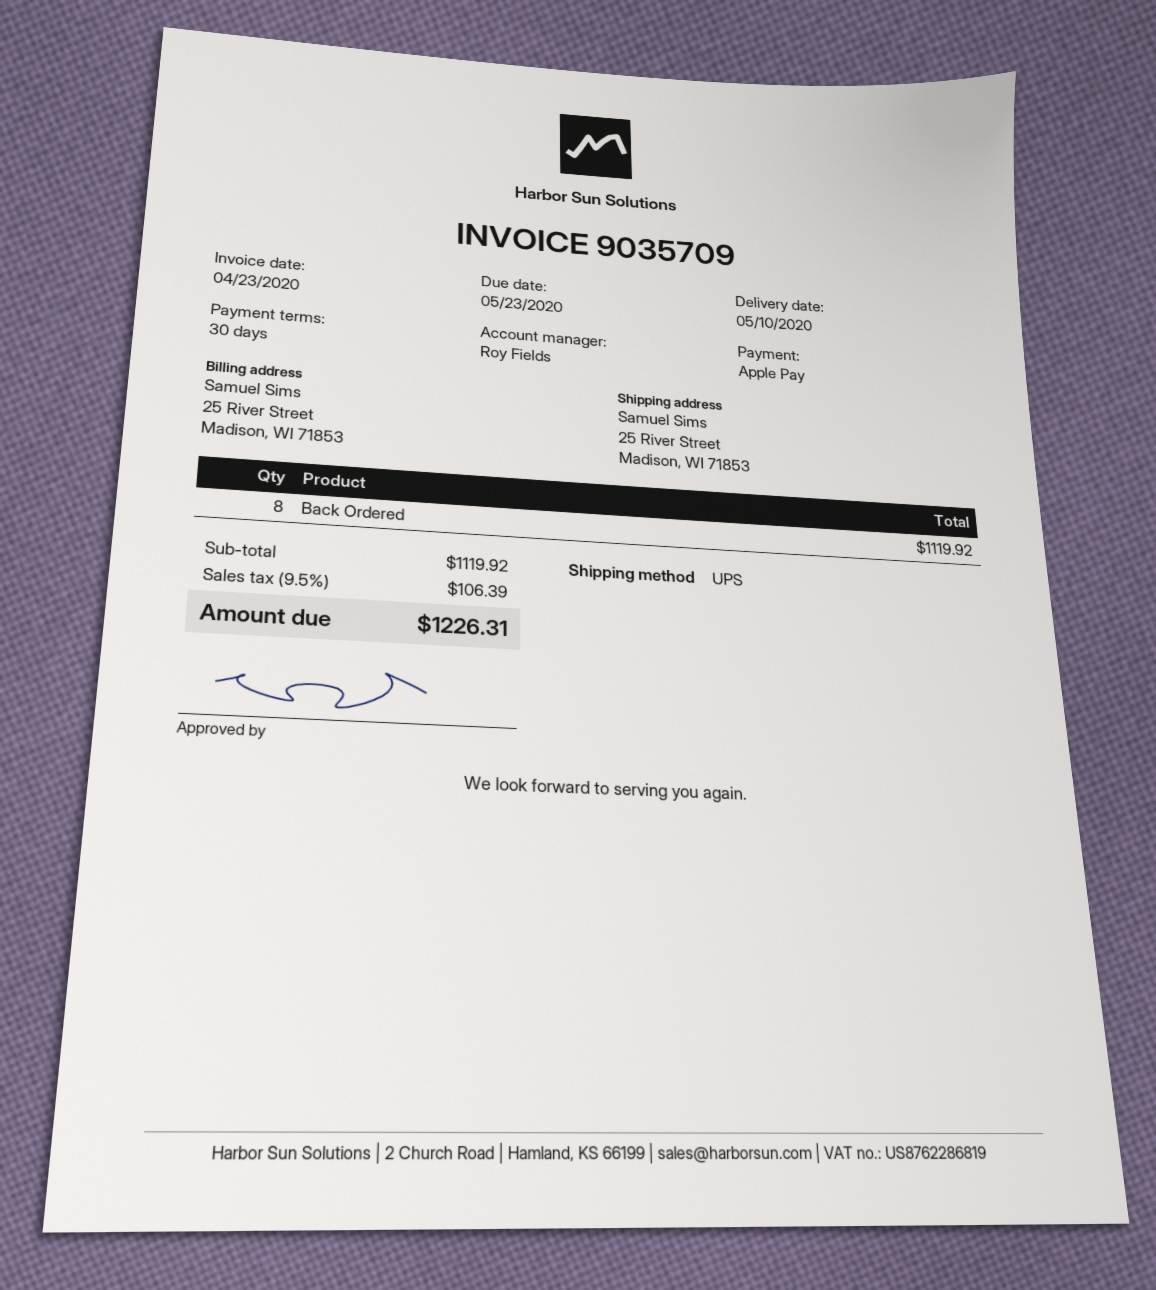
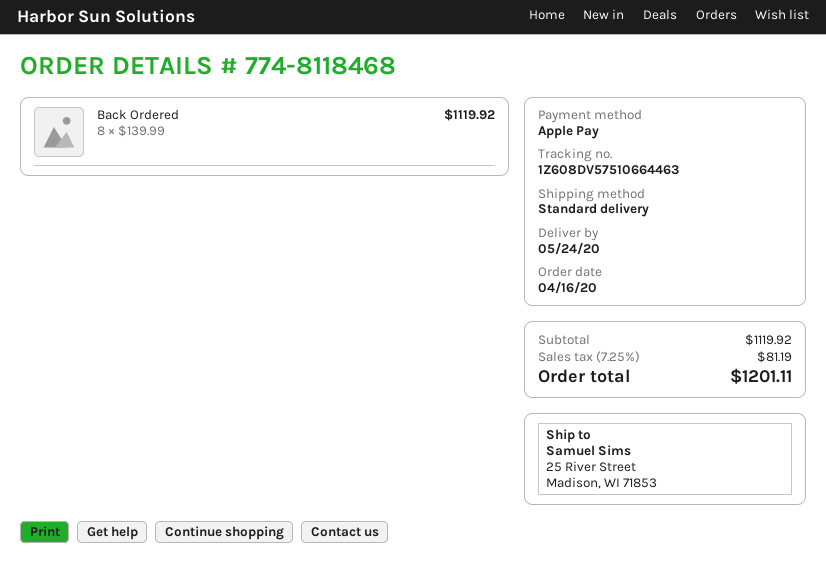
delivery date: 2020-05-10 -> 2020-05-24
shipping method: UPS -> standard
tax: 9.5% = 106.39 -> 7.25% = 81.19
total: 1226.31 -> 1201.11

